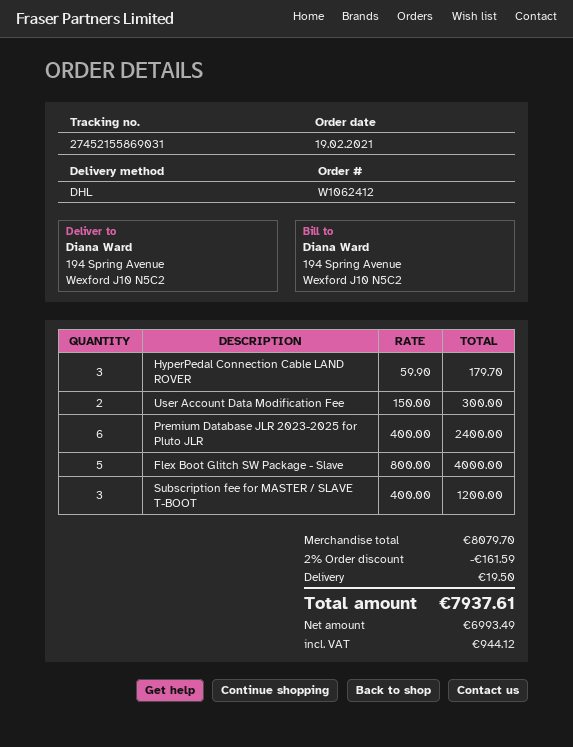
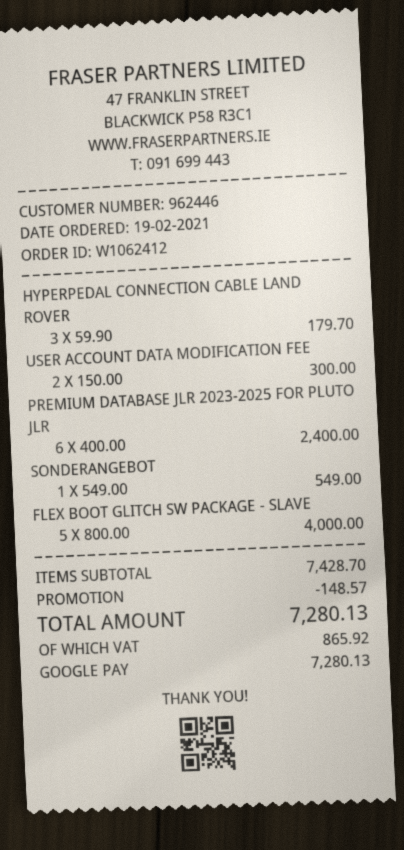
Subscription fee for MASTER / SLAVE T-BOOT: 3 x 400.00 = 1200.00 -> none
SONDERANGEBOT: none -> 1 x 549.00 = 549.00
subtotal: 8079.70 -> 7428.70
discount: 161.59 -> 148.57
shipping: 19.50 -> none
tax: 944.12 -> 865.92
total: 7937.61 -> 7280.13

